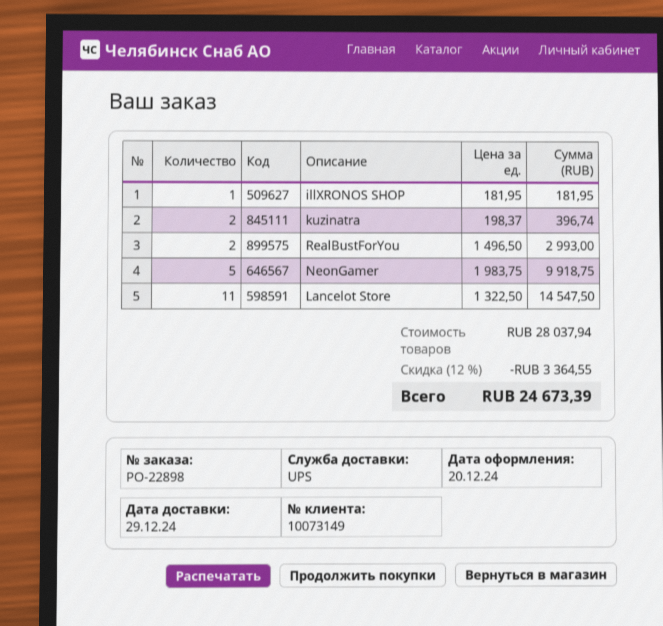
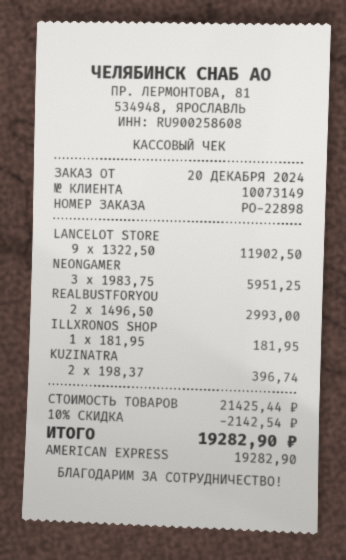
NeonGamer: 5 x 1983.75 = 9918.75 -> 3 x 1983.75 = 5951.25
Lancelot Store: 11 x 1322.50 = 14547.50 -> 9 x 1322.50 = 11902.50
subtotal: 28037.94 -> 21425.44
discount: 12% = 3364.55 -> 10% = 2142.54
total: 24673.39 -> 19282.90

